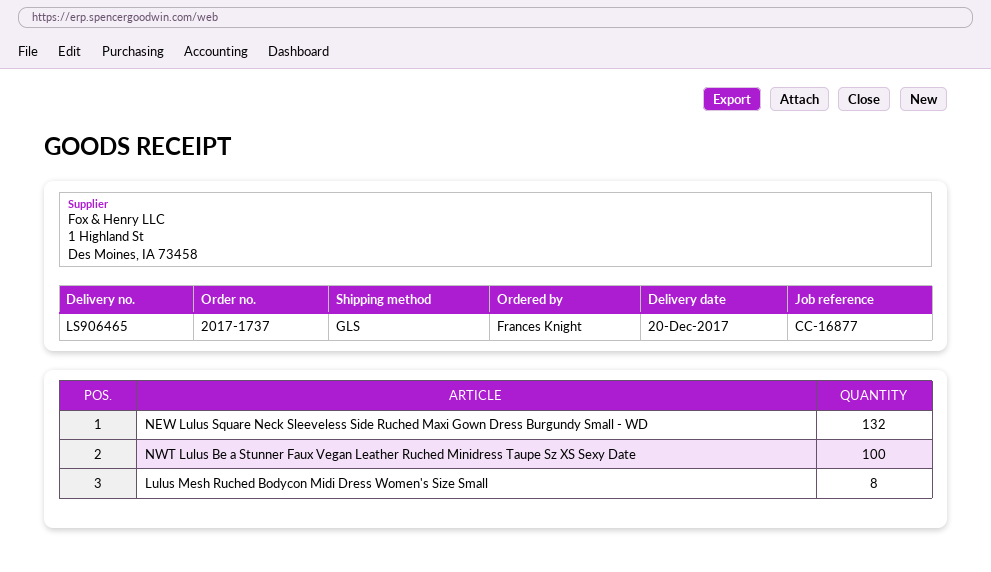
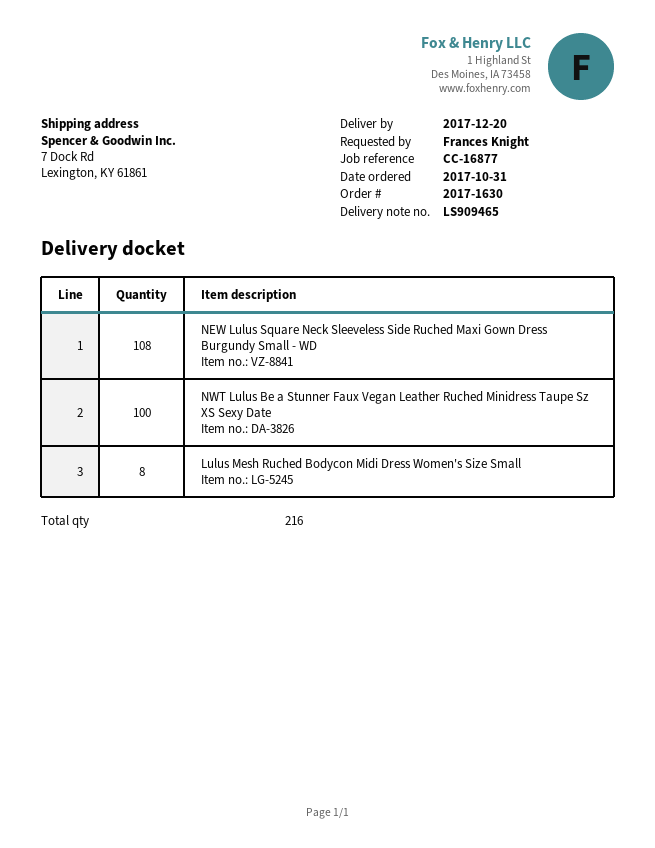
order number: 2017-1737 -> 2017-1630
delivery note number: LS906465 -> LS909465
NEW Lulus Square Neck Sleeveless Side Ruched Maxi Gown Dress Burgundy Small - WD: 132 -> 108

